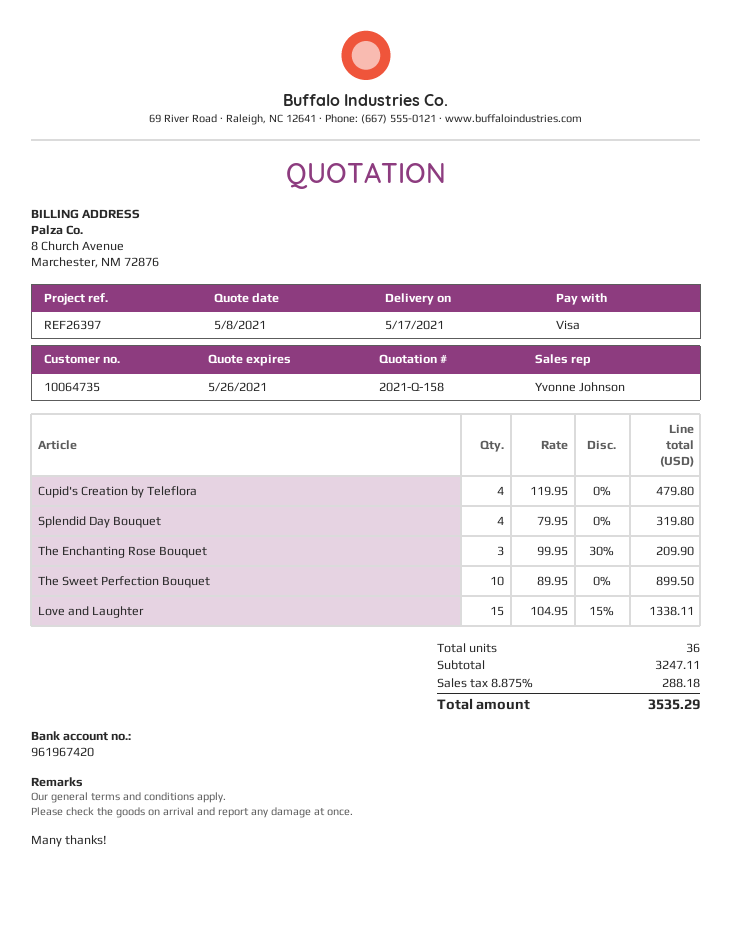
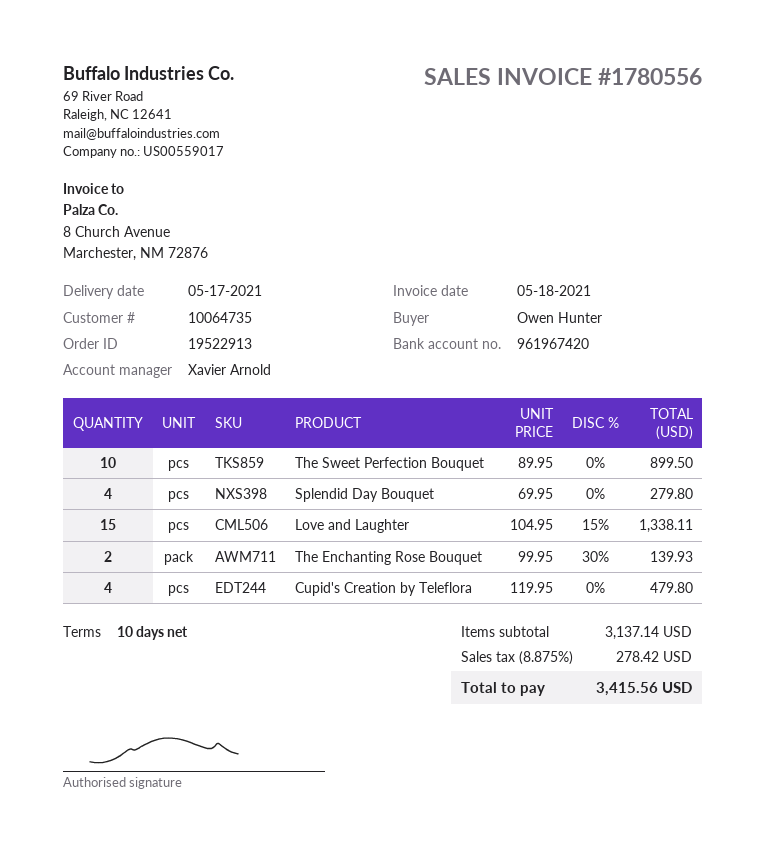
sales rep: Yvonne Johnson -> Xavier Arnold
Splendid Day Bouquet: 4 x 79.95 = 319.80 -> 4 x 69.95 = 279.80
The Enchanting Rose Bouquet: 3 x 99.95 - 30% = 209.90 -> 2 x 99.95 - 30% = 139.93
subtotal: 3247.11 -> 3137.14
tax: 8.875% = 288.18 -> 8.875% = 278.42
total: 3535.29 -> 3415.56

